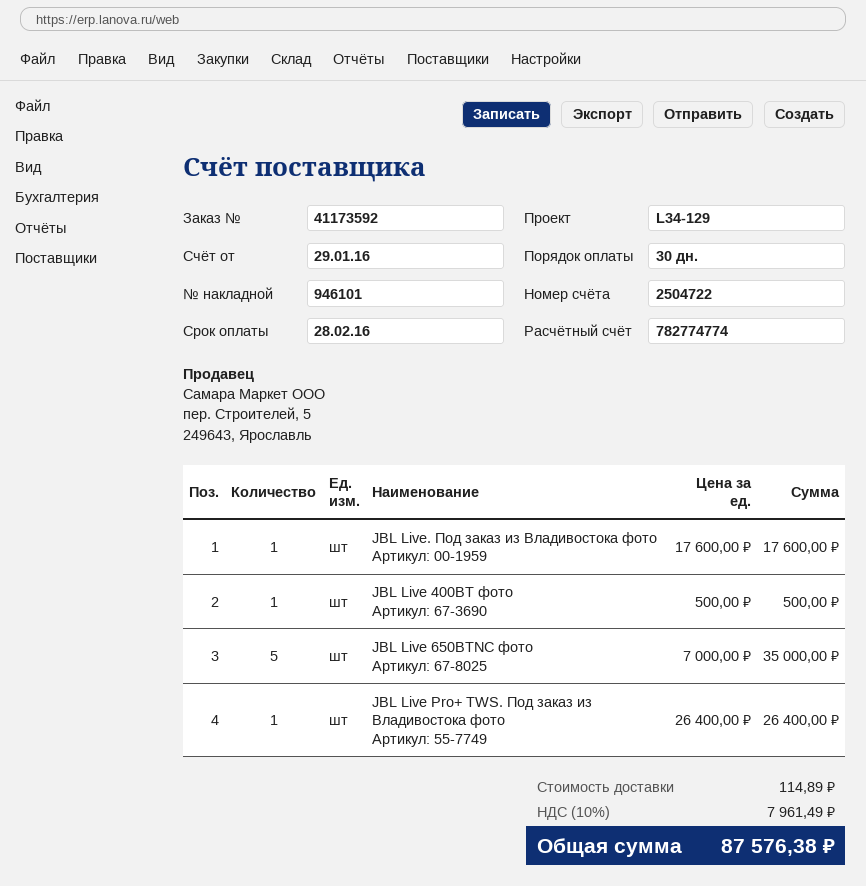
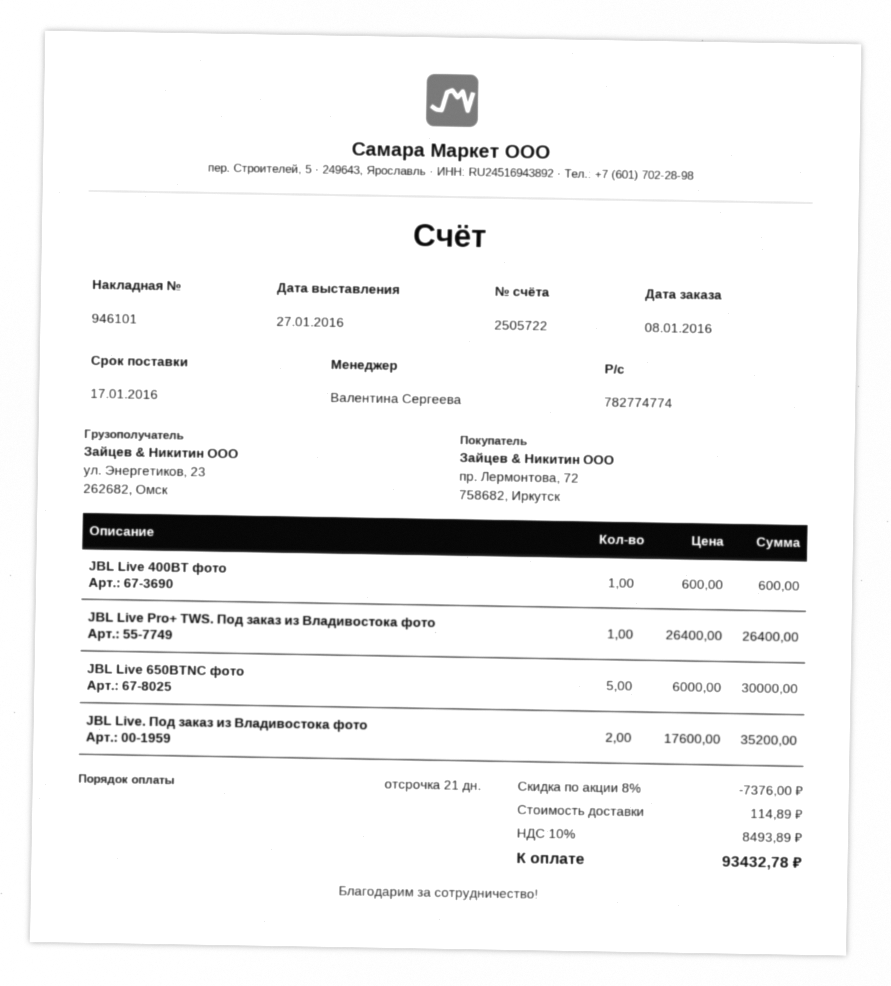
invoice number: 2504722 -> 2505722
invoice date: 2016-01-29 -> 2016-01-27
payment terms: 30 days -> 21 days
JBL Live. Под заказ из Владивостока фото: 1 x 17600.00 = 17600.00 -> 2 x 17600.00 = 35200.00
JBL Live 400BT фото: 1 x 500.00 = 500.00 -> 1 x 600.00 = 600.00
JBL Live 650BTNC фото: 5 x 7000.00 = 35000.00 -> 5 x 6000.00 = 30000.00
discount: none -> 8% = 7376.00
tax: 10% = 7961.49 -> 10% = 8493.89
total: 87576.38 -> 93432.78

